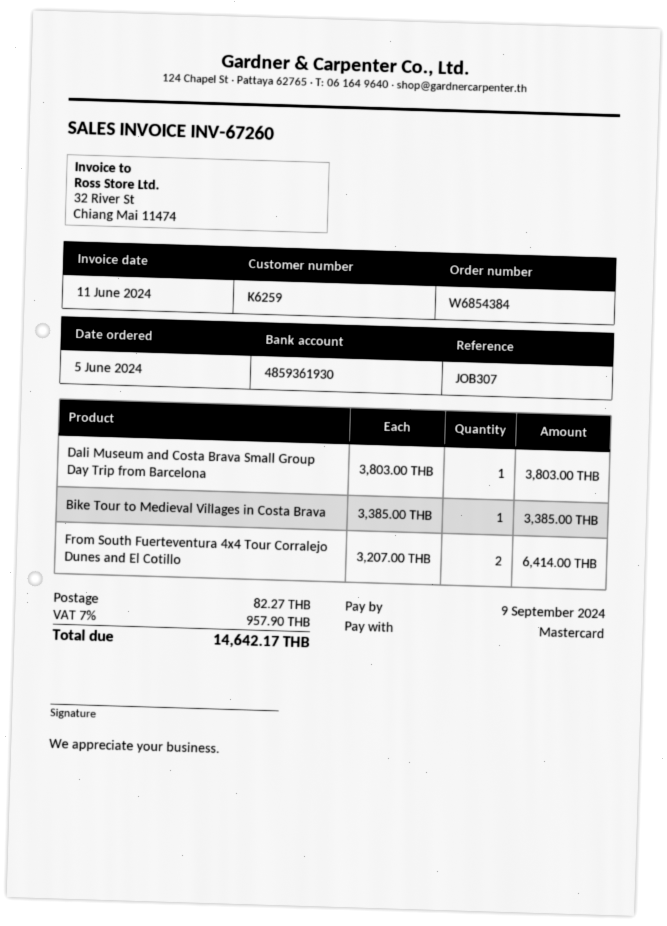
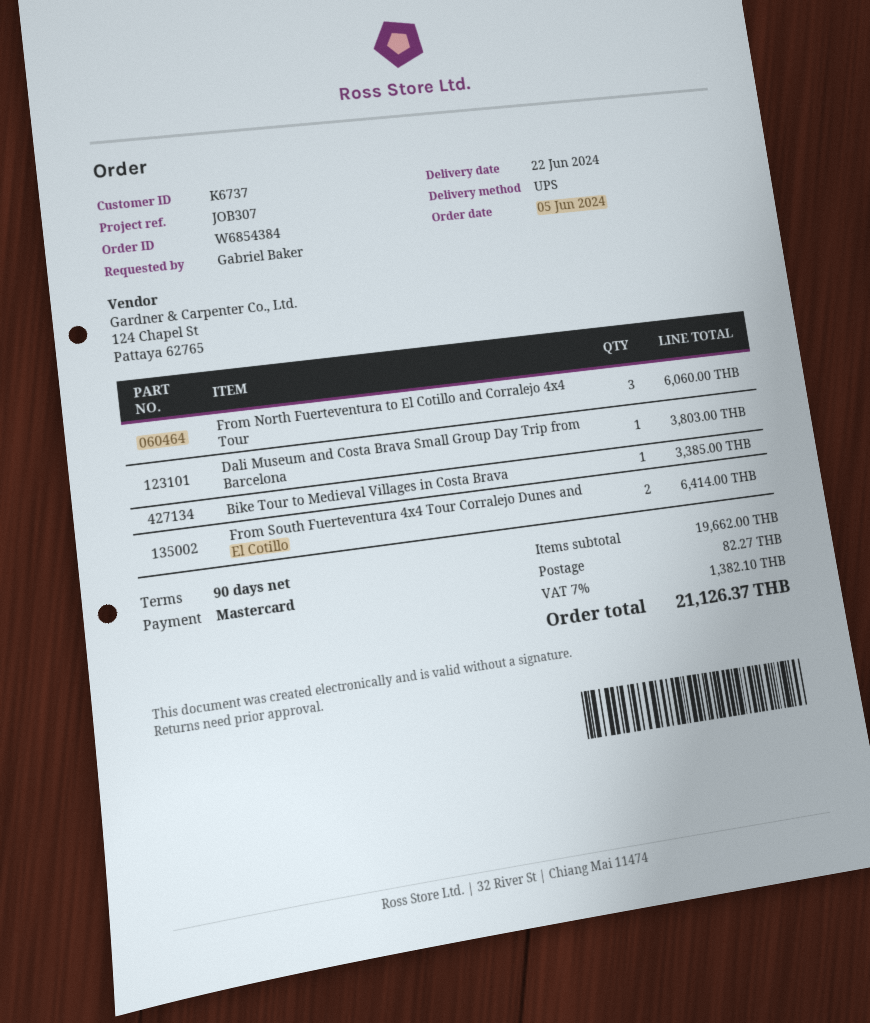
customer number: K6259 -> K6737
From North Fuerteventura to El Cotillo and Corralejo 4x4 Tour: none -> 3 for 6060.00
tax: 7% = 957.90 -> 7% = 1382.10
total: 14642.17 -> 21126.37

